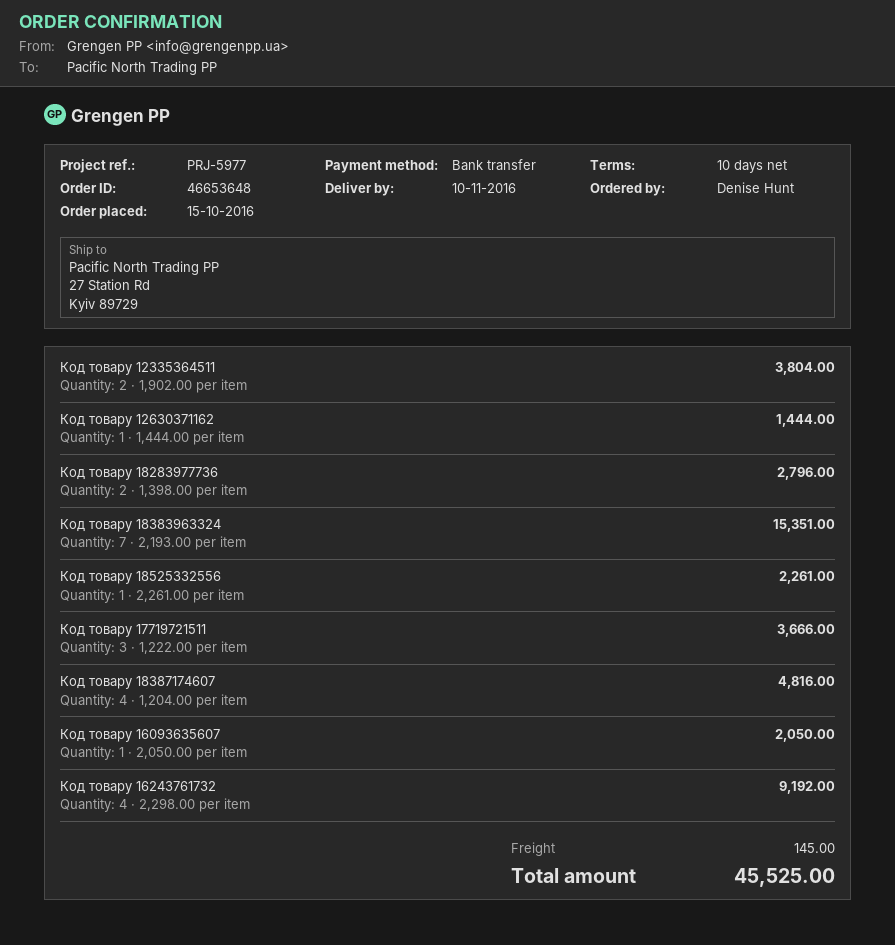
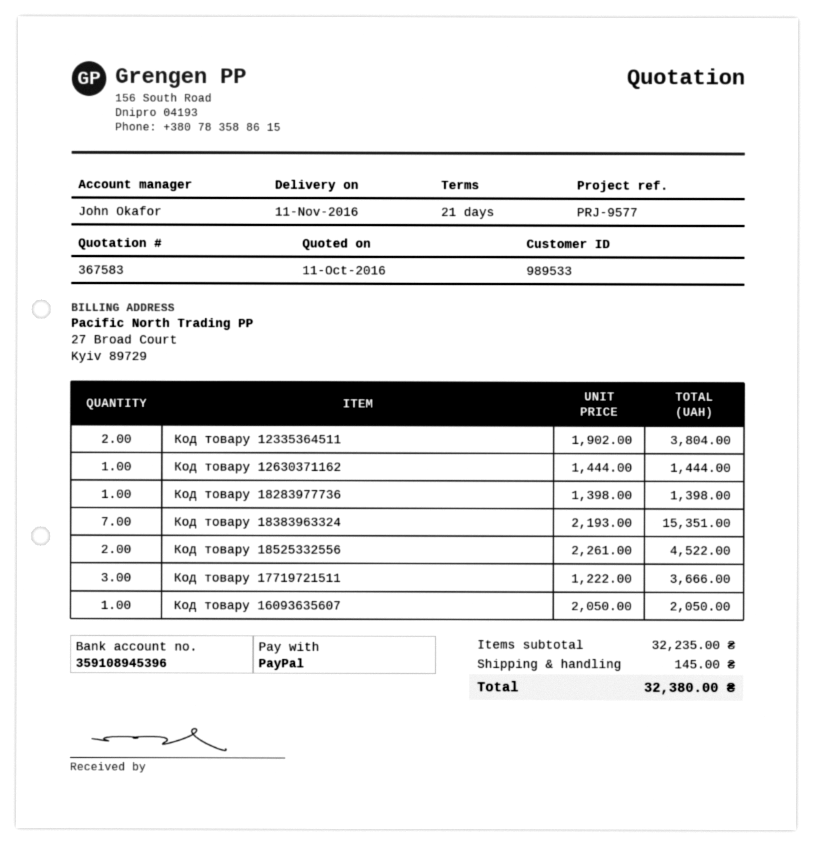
delivery date: 2016-11-10 -> 2016-11-11
payment terms: 10 days -> 21 days
reference: PRJ-5977 -> PRJ-9577
payment method: bank transfer -> PayPal
Код товару 18283977736: 2 x 1398.00 = 2796.00 -> 1 x 1398.00 = 1398.00
Код товару 18525332556: 1 x 2261.00 = 2261.00 -> 2 x 2261.00 = 4522.00
Код товару 18387174607: 4 x 1204.00 = 4816.00 -> none
Код товару 16243761732: 4 x 2298.00 = 9192.00 -> none
total: 45525.00 -> 32380.00

